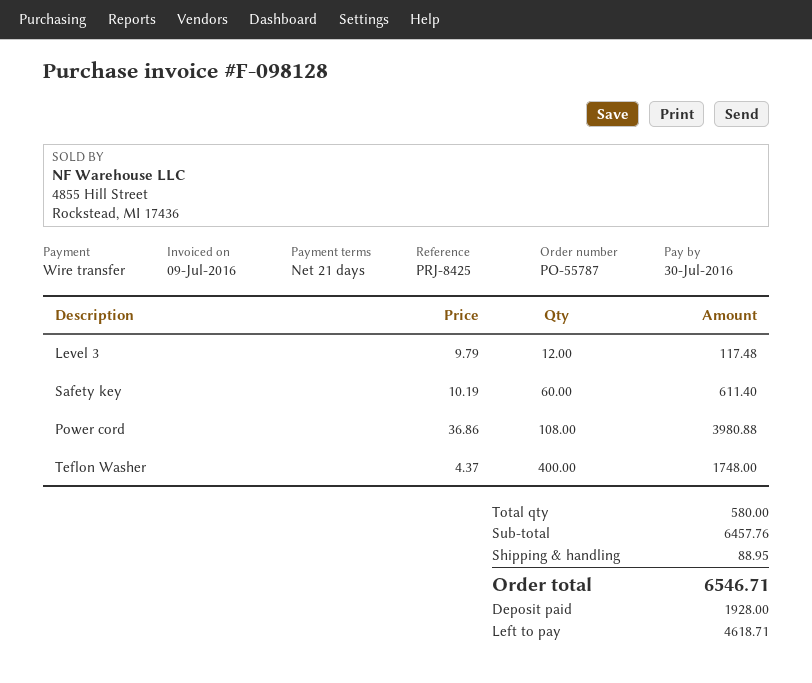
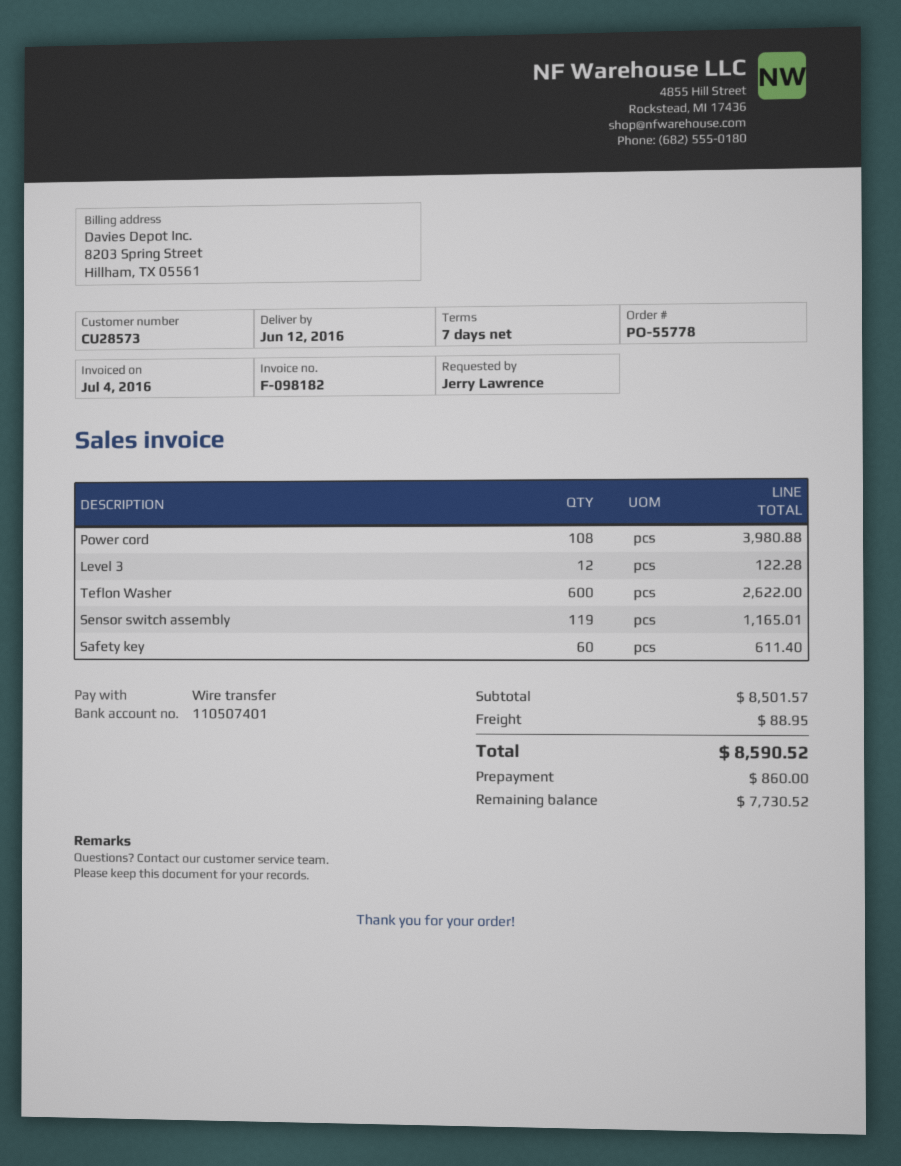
order number: PO-55787 -> PO-55778
invoice number: F-098128 -> F-098182
invoice date: 2016-07-09 -> 2016-07-04
payment terms: 21 days -> 7 days
Level 3: 12 for 117.48 -> 12 for 122.28
Teflon Washer: 400 for 1748.00 -> 600 for 2622.00
Sensor switch assembly: none -> 119 for 1165.01
subtotal: 6457.76 -> 8501.57
total: 6546.71 -> 8590.52
deposit: 1928.00 -> 860.00
balance: 4618.71 -> 7730.52

